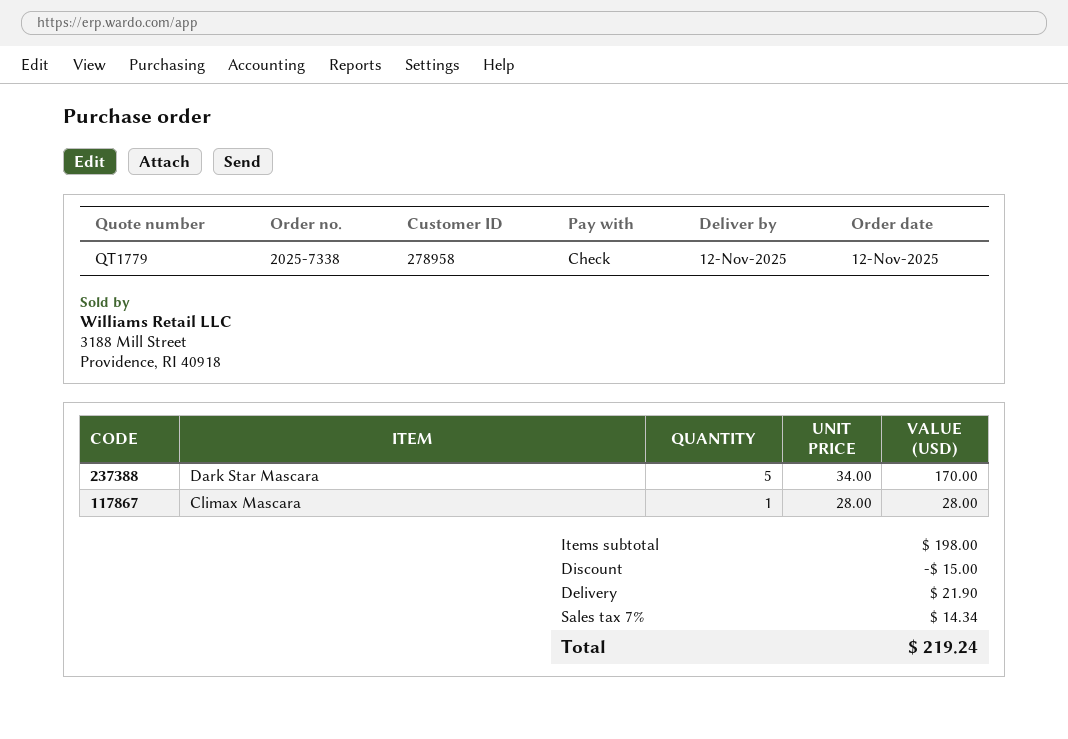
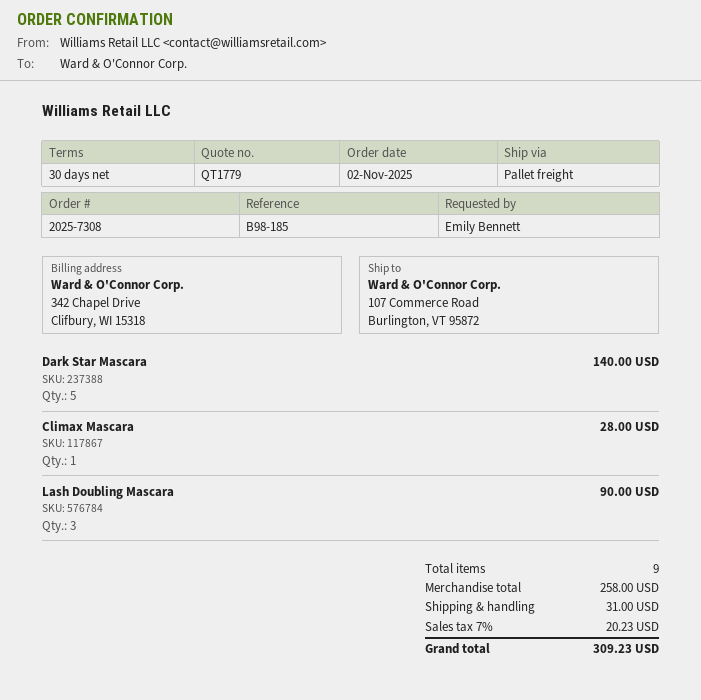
order number: 2025-7338 -> 2025-7308
order date: 2025-11-12 -> 2025-11-02
Dark Star Mascara: 5 for 170.00 -> 5 for 140.00
Lash Doubling Mascara: none -> 3 for 90.00
subtotal: 198.00 -> 258.00
discount: 15.00 -> none
shipping: 21.90 -> 31.00
tax: 7% = 14.34 -> 7% = 20.23
total: 219.24 -> 309.23

